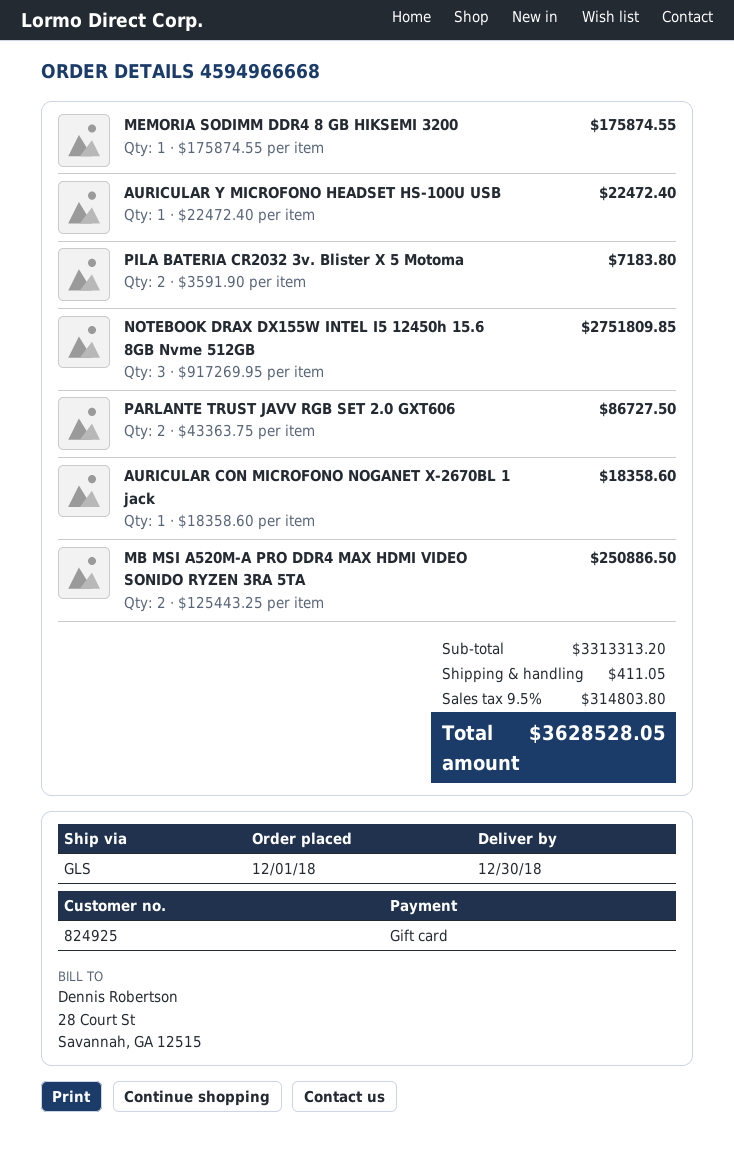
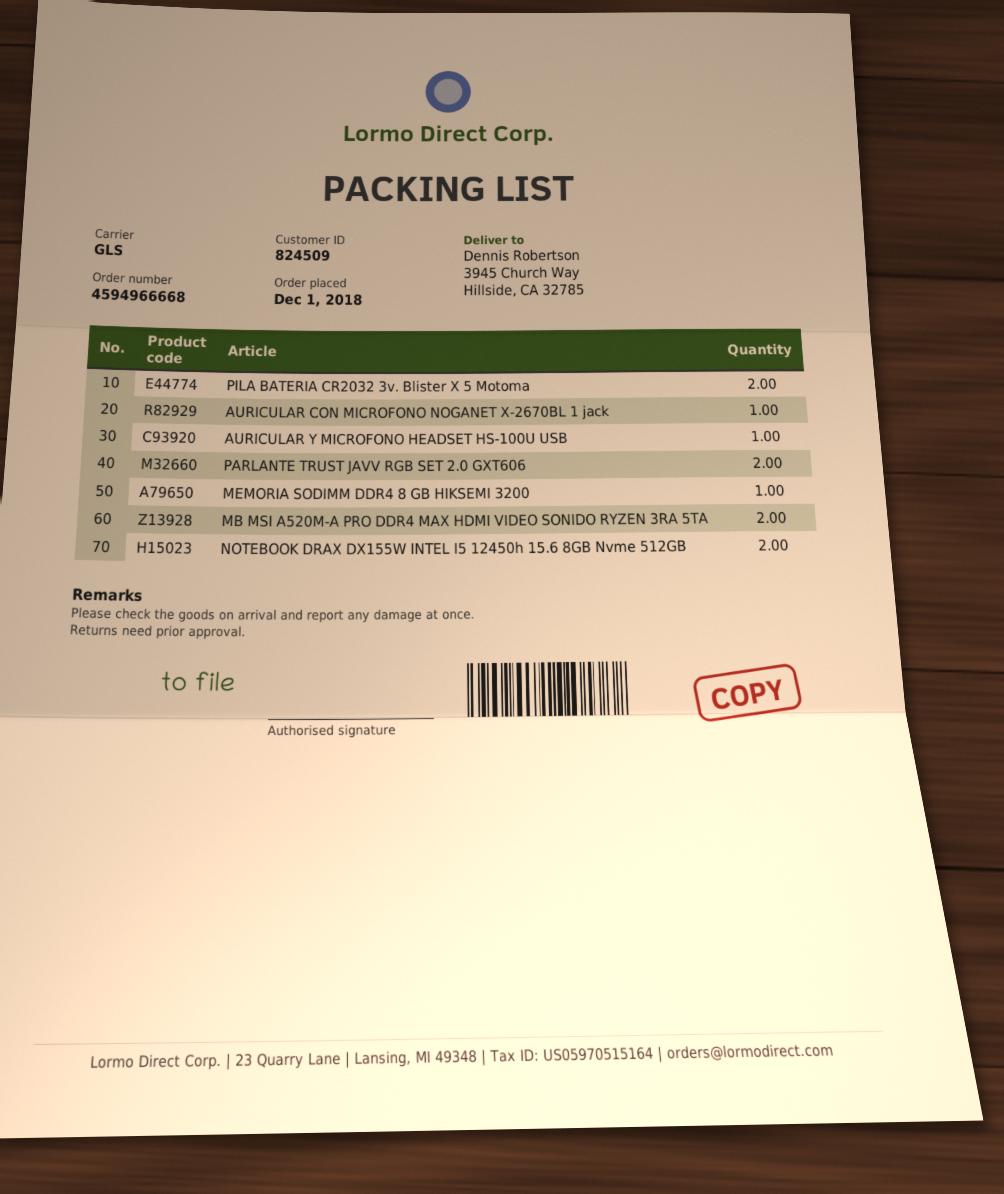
customer number: 824925 -> 824509
NOTEBOOK DRAX DX155W INTEL I5 12450h 15.6 8GB Nvme 512GB: 3 -> 2

